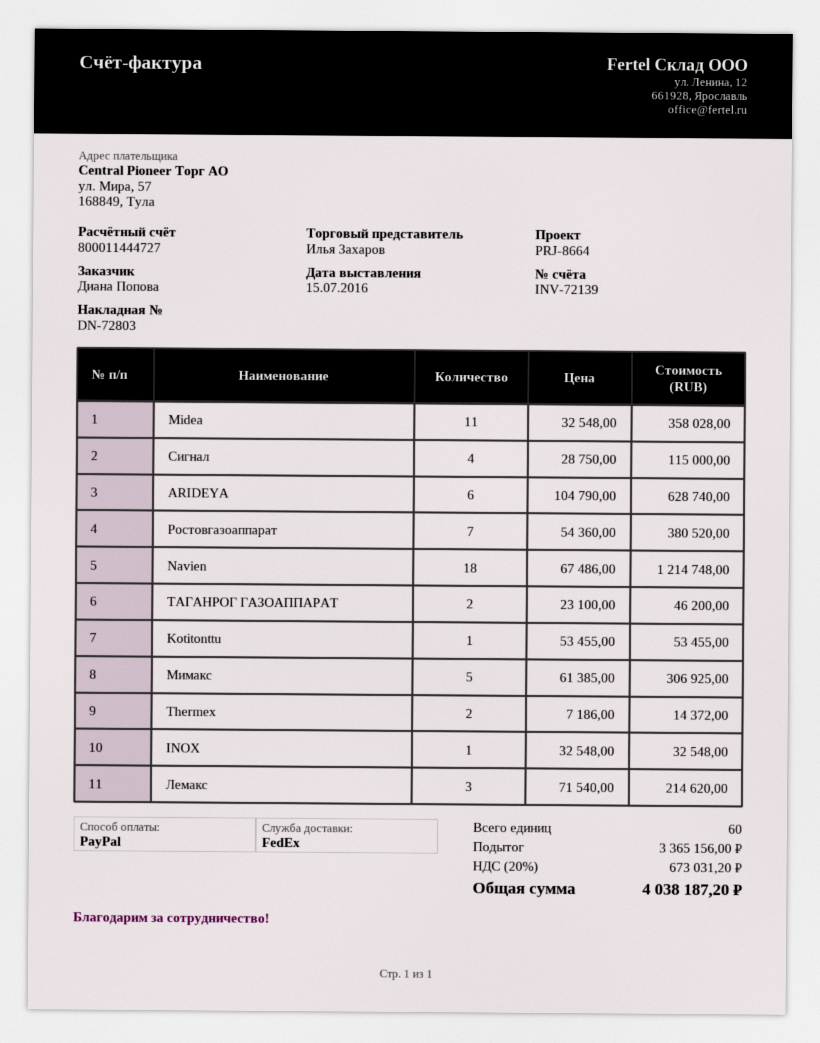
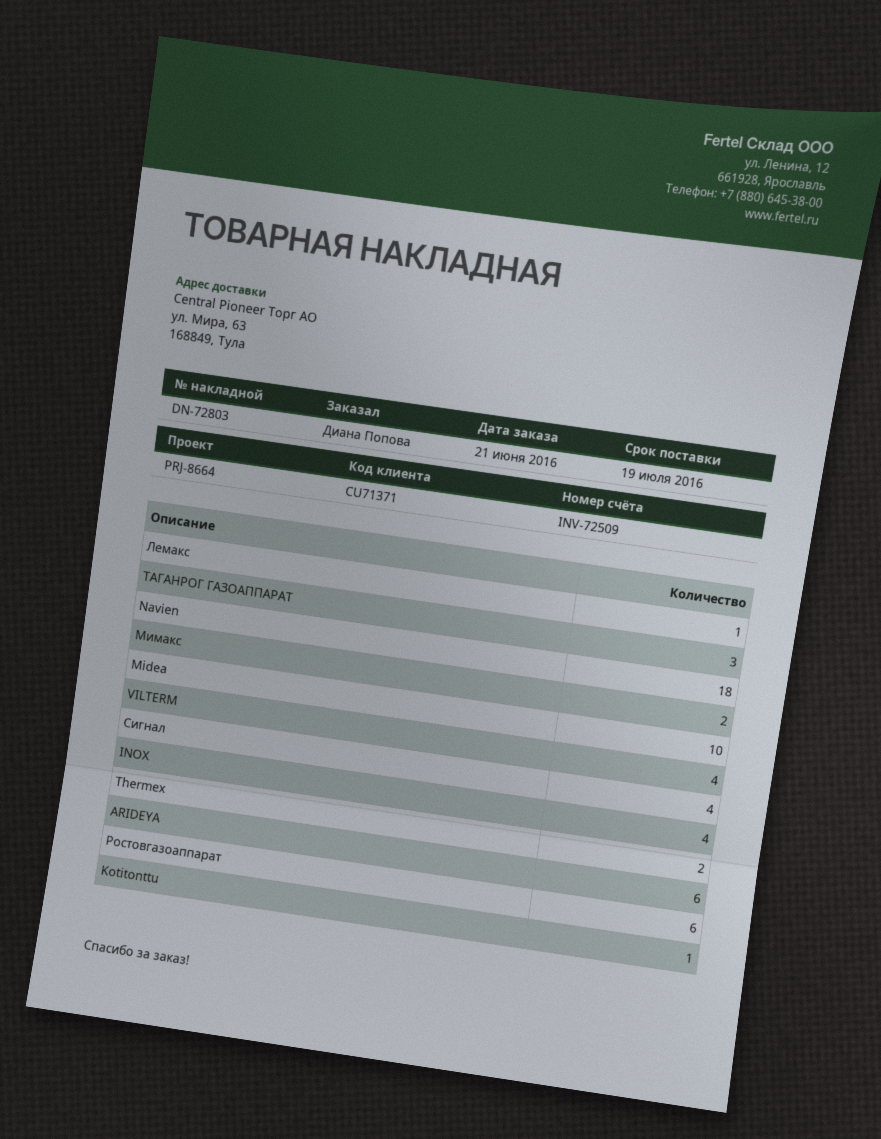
invoice number: INV-72139 -> INV-72509
Midea: 11 -> 10
Ростовгазоаппарат: 7 -> 6
ТАГАНРОГ ГАЗОАППАРАТ: 2 -> 3
Мимакс: 5 -> 2
INOX: 1 -> 4
Лемакс: 3 -> 1
VILTERM: none -> 4

